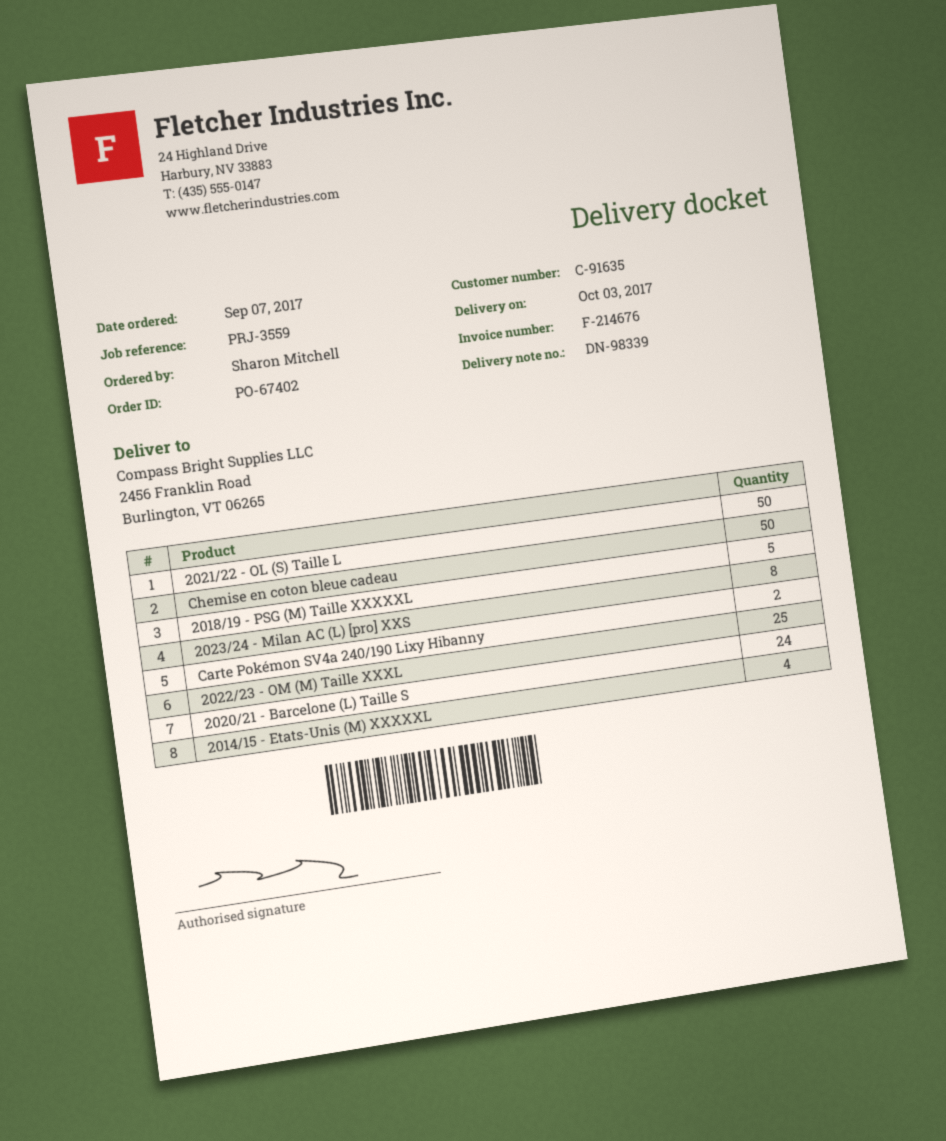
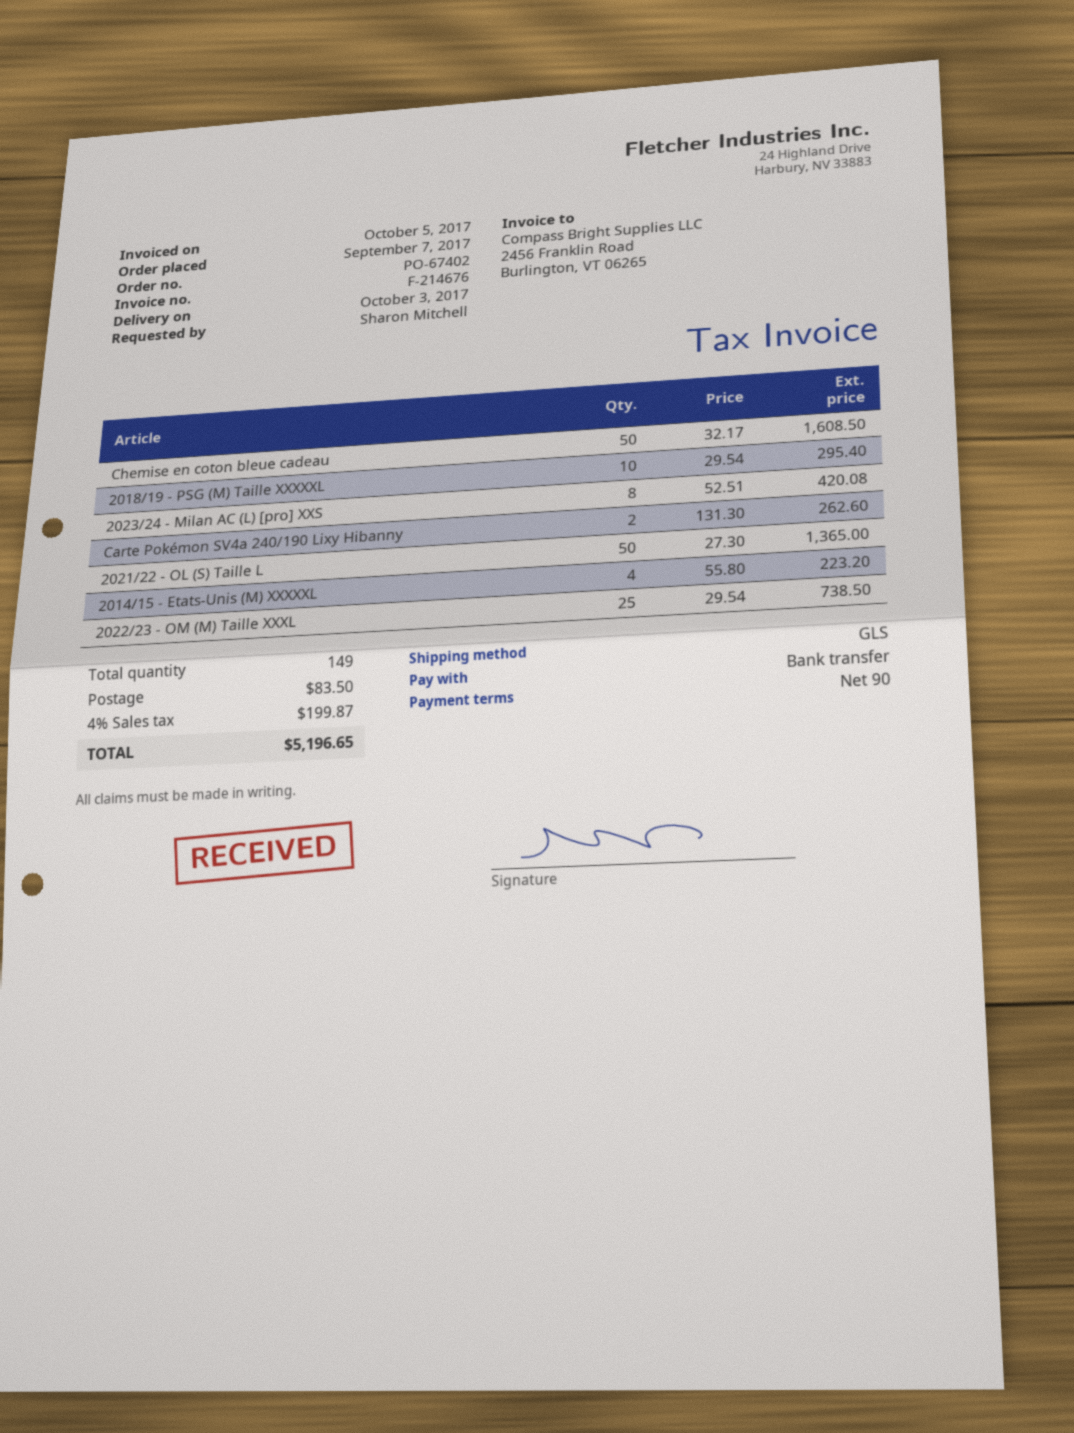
2018/19 - PSG (M) Taille XXXXXL: 5 -> 10
2020/21 - Barcelone (L) Taille S: 24 -> none

